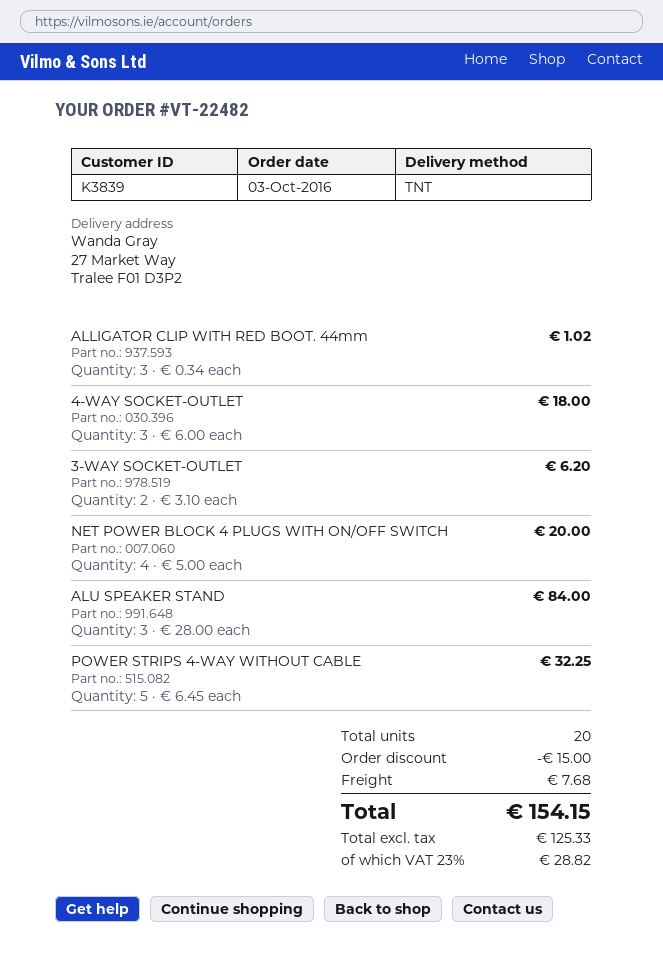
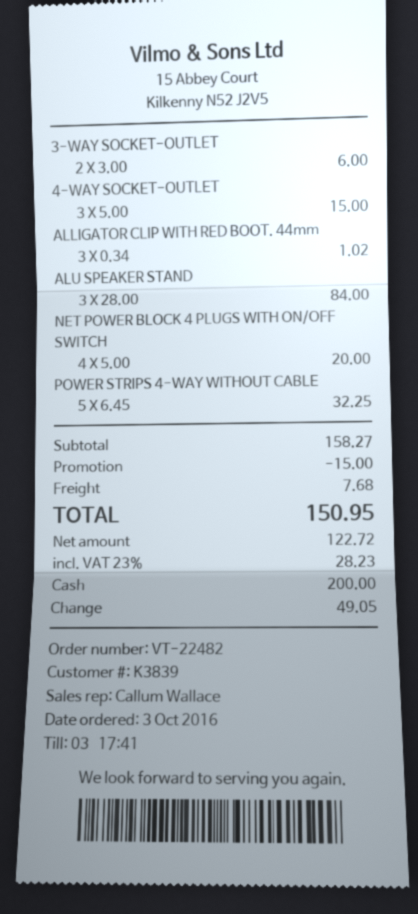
4-WAY SOCKET-OUTLET: 3 x 6.00 = 18.00 -> 3 x 5.00 = 15.00
3-WAY SOCKET-OUTLET: 2 x 3.10 = 6.20 -> 2 x 3.00 = 6.00
net: 125.33 -> 122.72
tax: 23% = 28.82 -> 23% = 28.23
total: 154.15 -> 150.95

